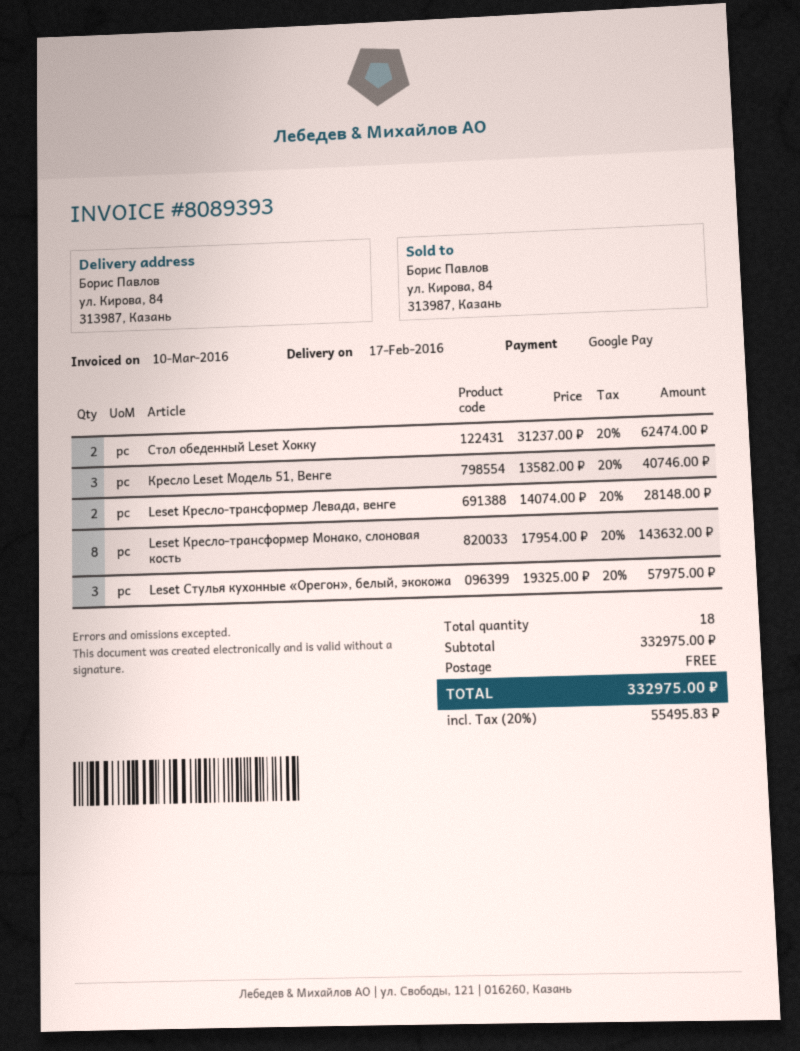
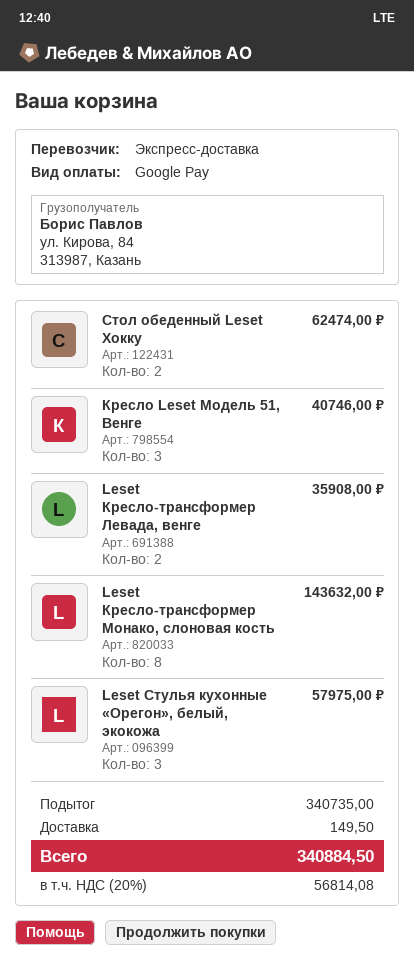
Leset Кресло-трансформер Левада, венге: 2 for 28148.00 -> 2 for 35908.00
subtotal: 332975.00 -> 340735.00
shipping: 0.00 -> 149.50
tax: 20% = 55495.83 -> 20% = 56814.08
total: 332975.00 -> 340884.50

